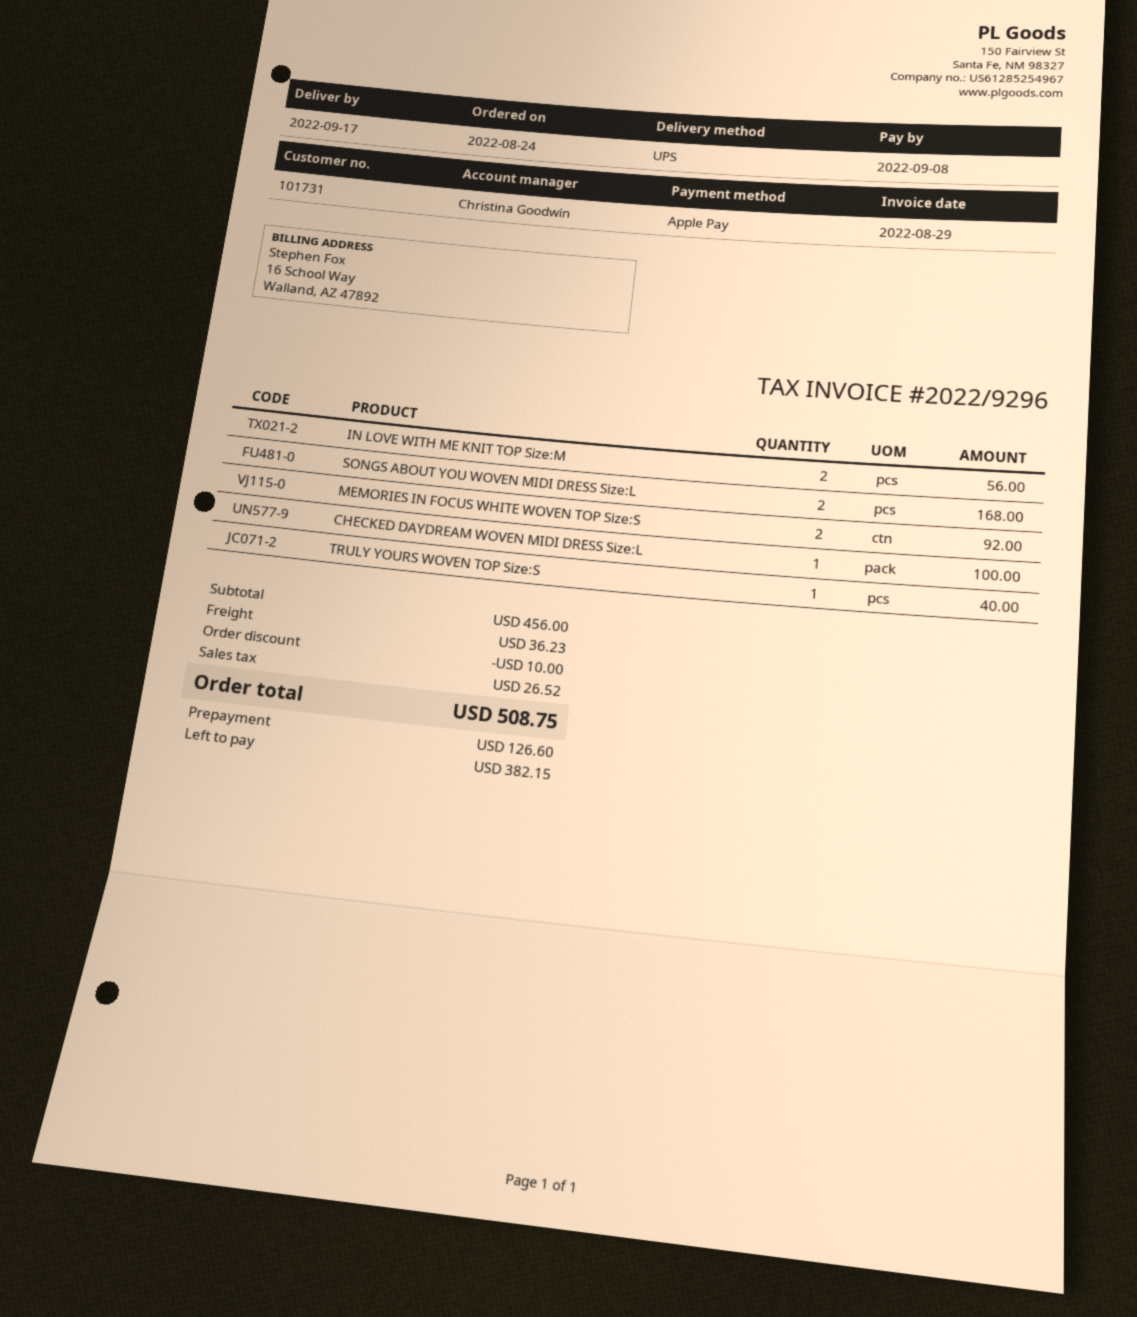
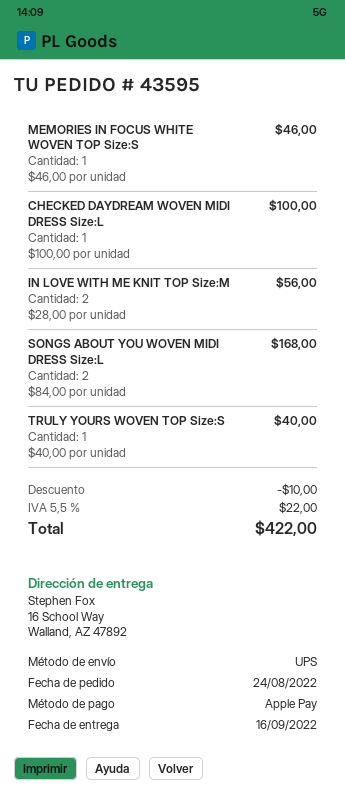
delivery date: 2022-09-17 -> 2022-09-16
MEMORIES IN FOCUS WHITE WOVEN TOP Size:S: 2 for 92.00 -> 1 for 46.00
shipping: 36.23 -> none
tax: 26.52 -> 22.00
total: 508.75 -> 422.00

